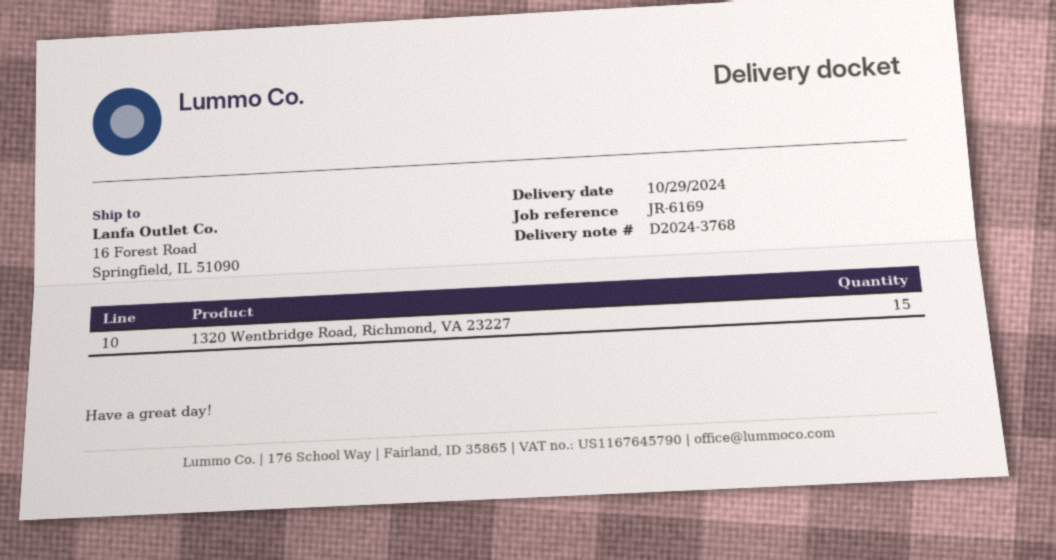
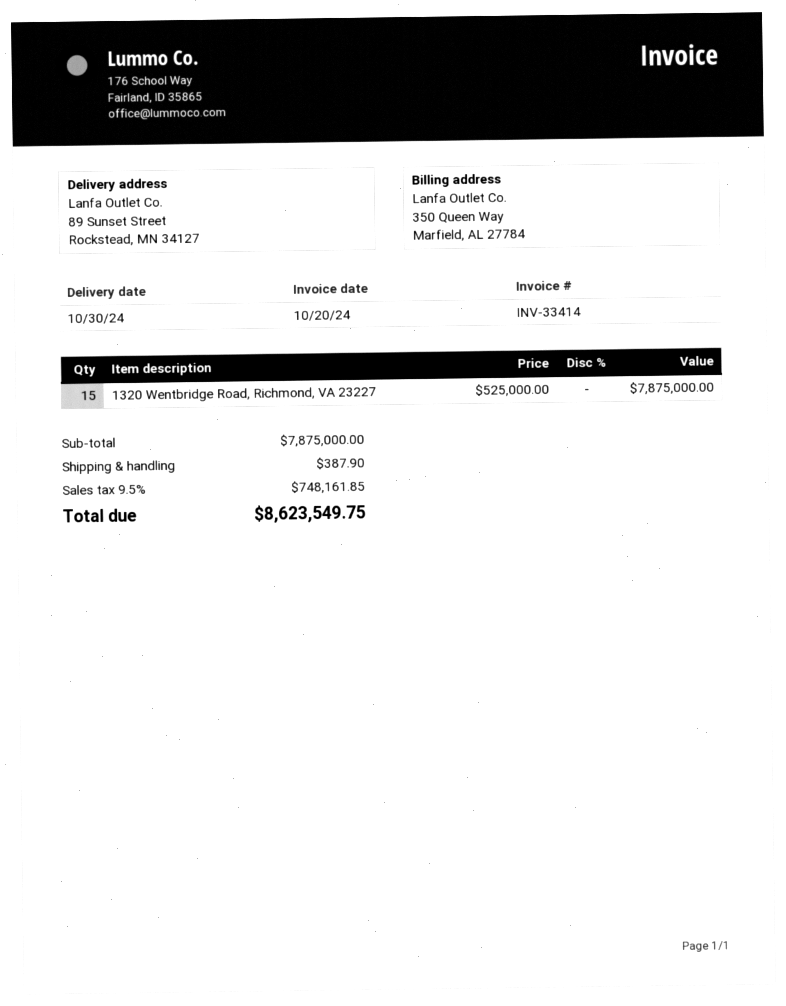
delivery date: 2024-10-29 -> 2024-10-30
ship to: 16 Forest Road, Springfield, IL 51090 -> 89 Sunset Street, Rockstead, MN 34127

